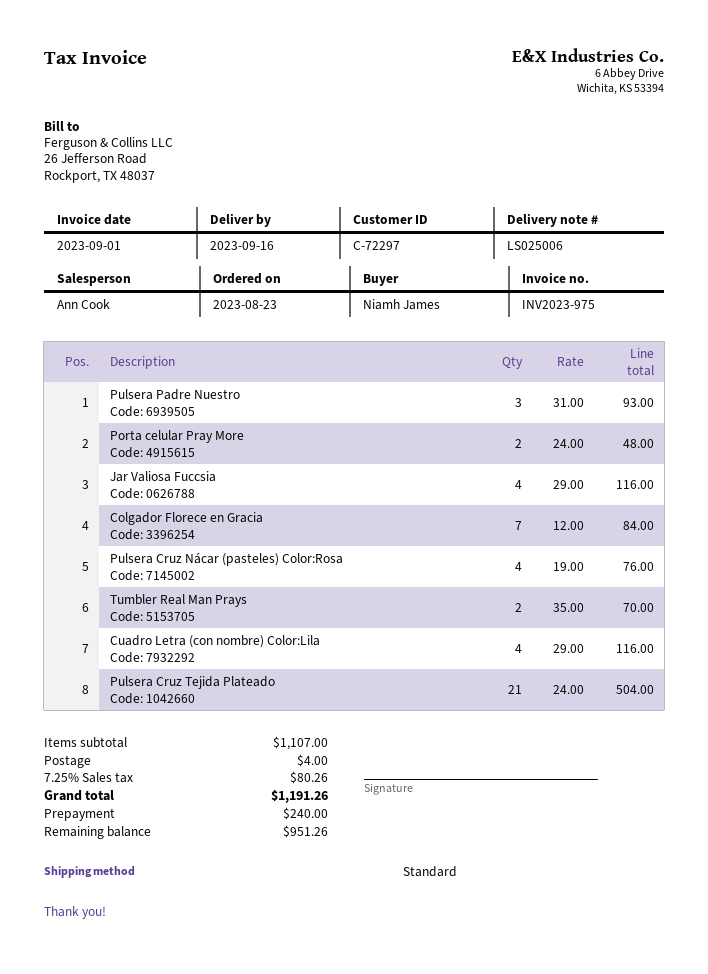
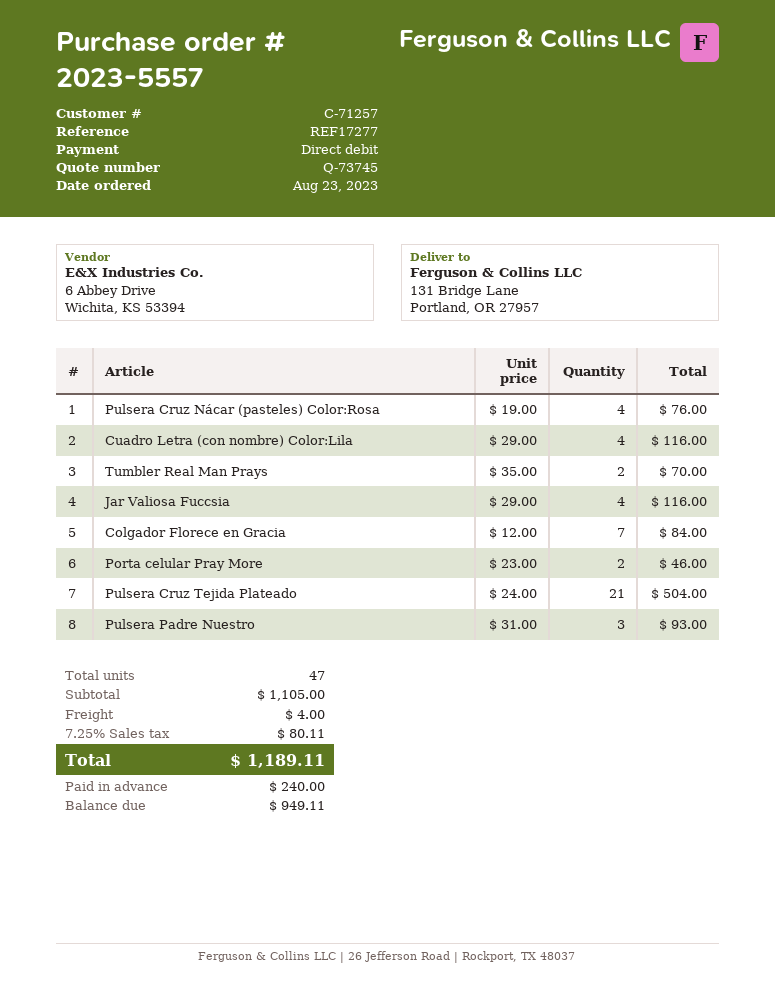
customer number: C-72297 -> C-71257
Porta celular Pray More: 2 x 24.00 = 48.00 -> 2 x 23.00 = 46.00
subtotal: 1107.00 -> 1105.00
tax: 7.25% = 80.26 -> 7.25% = 80.11
total: 1191.26 -> 1189.11
balance: 951.26 -> 949.11

